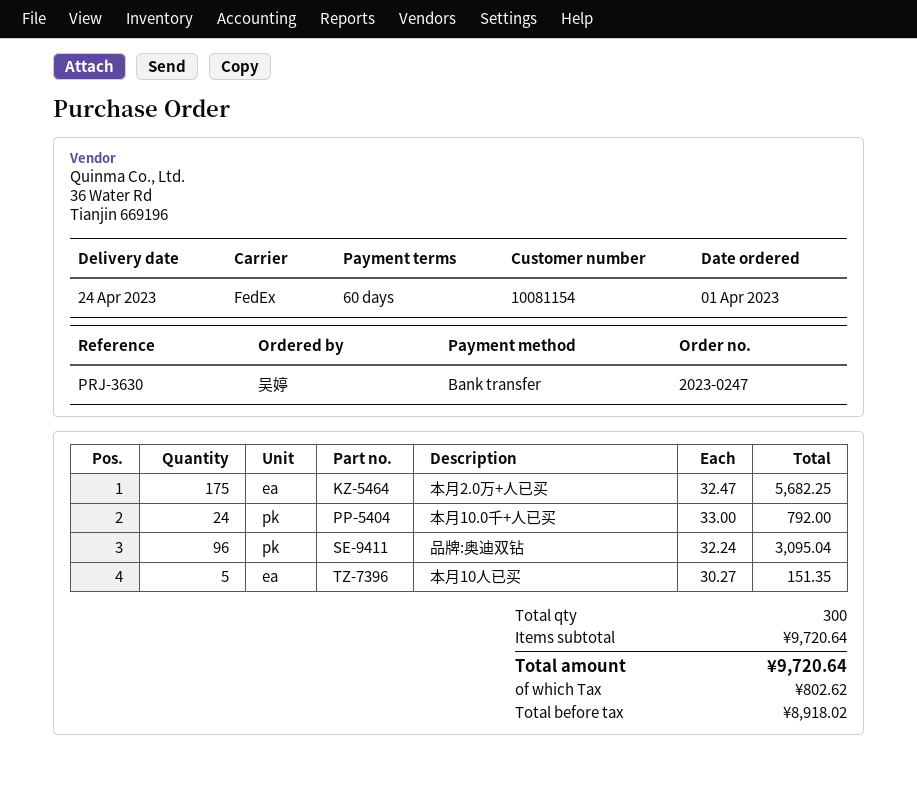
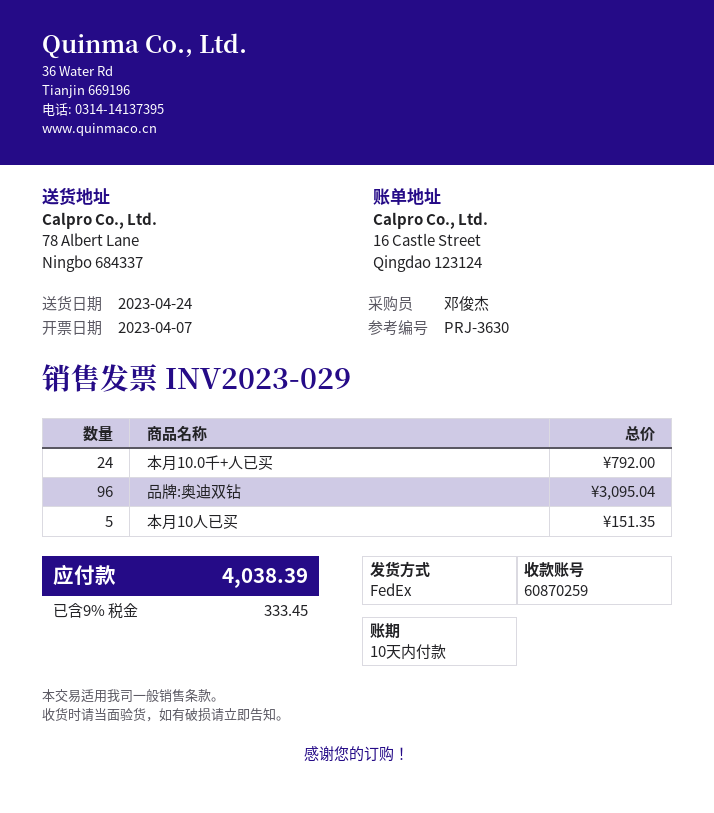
payment terms: 60 days -> 10 days
ordered by: 吴婷 -> 邓俊杰
本月2.0万+人已买: 175 for 5682.25 -> none
tax: 802.62 -> 333.45
total: 9720.64 -> 4038.39

